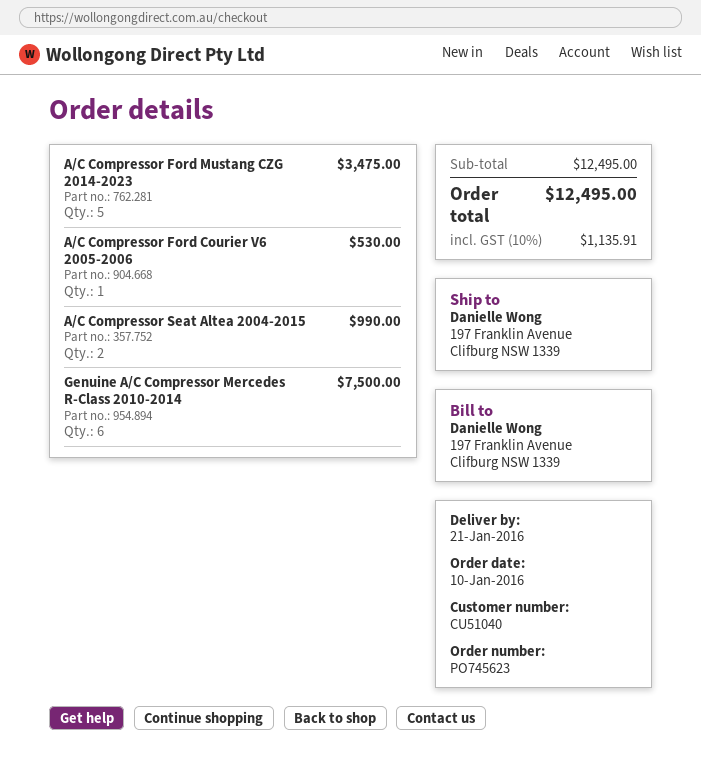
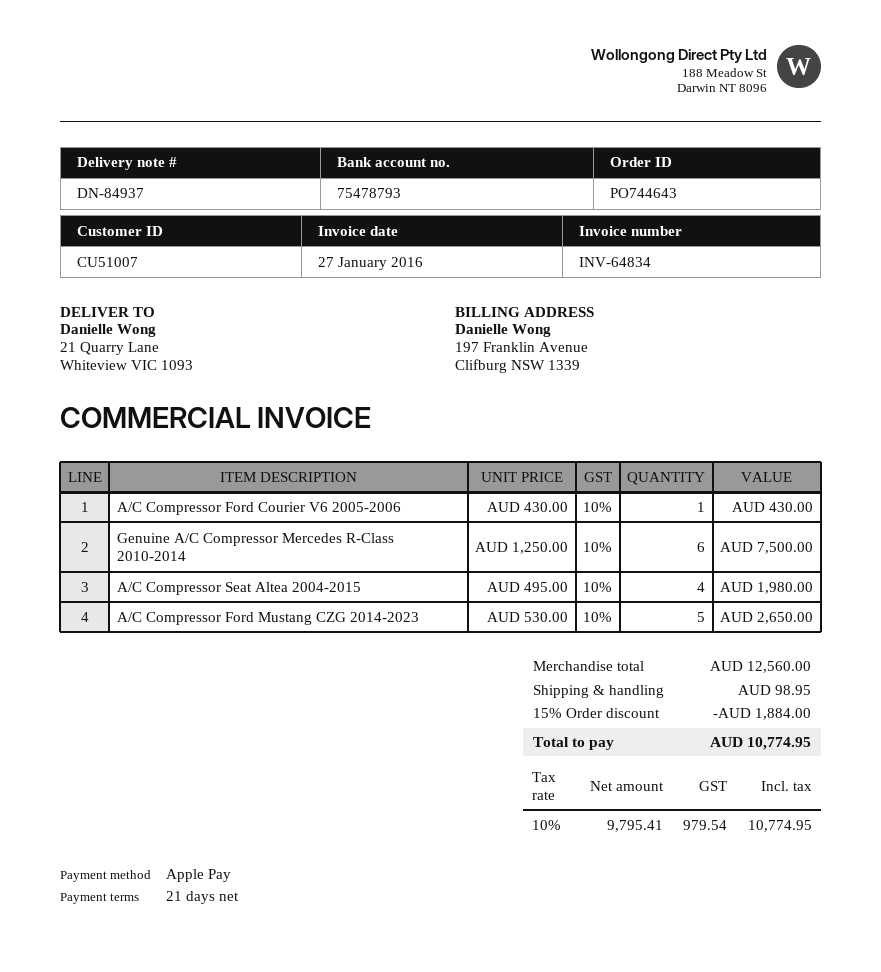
order number: PO745623 -> PO744643
customer number: CU51040 -> CU51007
ship to: 197 Franklin Avenue, Clifburg NSW 1339 -> 21 Quarry Lane, Whiteview VIC 1093
A/C Compressor Ford Mustang CZG 2014-2023: 5 for 3475.00 -> 5 for 2650.00
A/C Compressor Ford Courier V6 2005-2006: 1 for 530.00 -> 1 for 430.00
A/C Compressor Seat Altea 2004-2015: 2 for 990.00 -> 4 for 1980.00
subtotal: 12495.00 -> 12560.00
discount: none -> 15% = 1884.00
shipping: none -> 98.95
tax: 10% = 1135.91 -> 10% = 979.54
total: 12495.00 -> 10774.95

